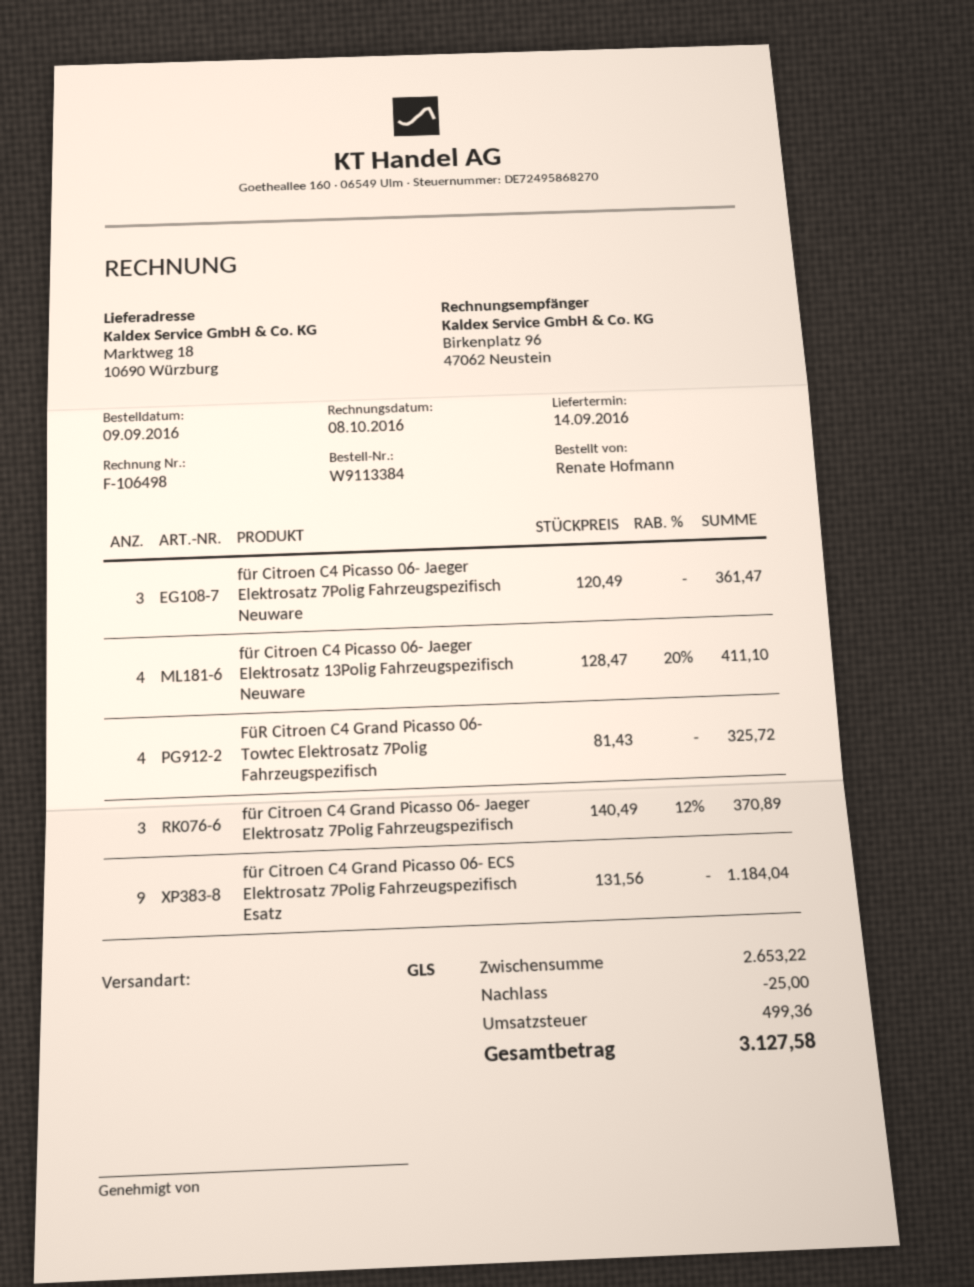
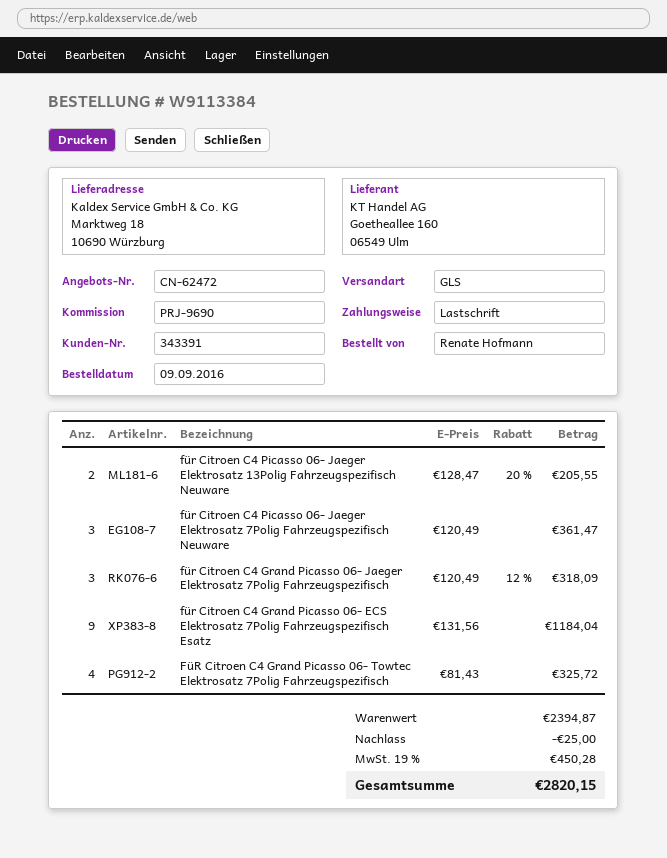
für Citroen C4 Picasso 06- Jaeger Elektrosatz 13Polig Fahrzeugspezifisch Neuware: 4 x 128.47 - 20% = 411.10 -> 2 x 128.47 - 20% = 205.55
für Citroen C4 Grand Picasso 06- Jaeger Elektrosatz 7Polig Fahrzeugspezifisch: 3 x 140.49 - 12% = 370.89 -> 3 x 120.49 - 12% = 318.09
subtotal: 2653.22 -> 2394.87
tax: 499.36 -> 450.28
total: 3127.58 -> 2820.15

